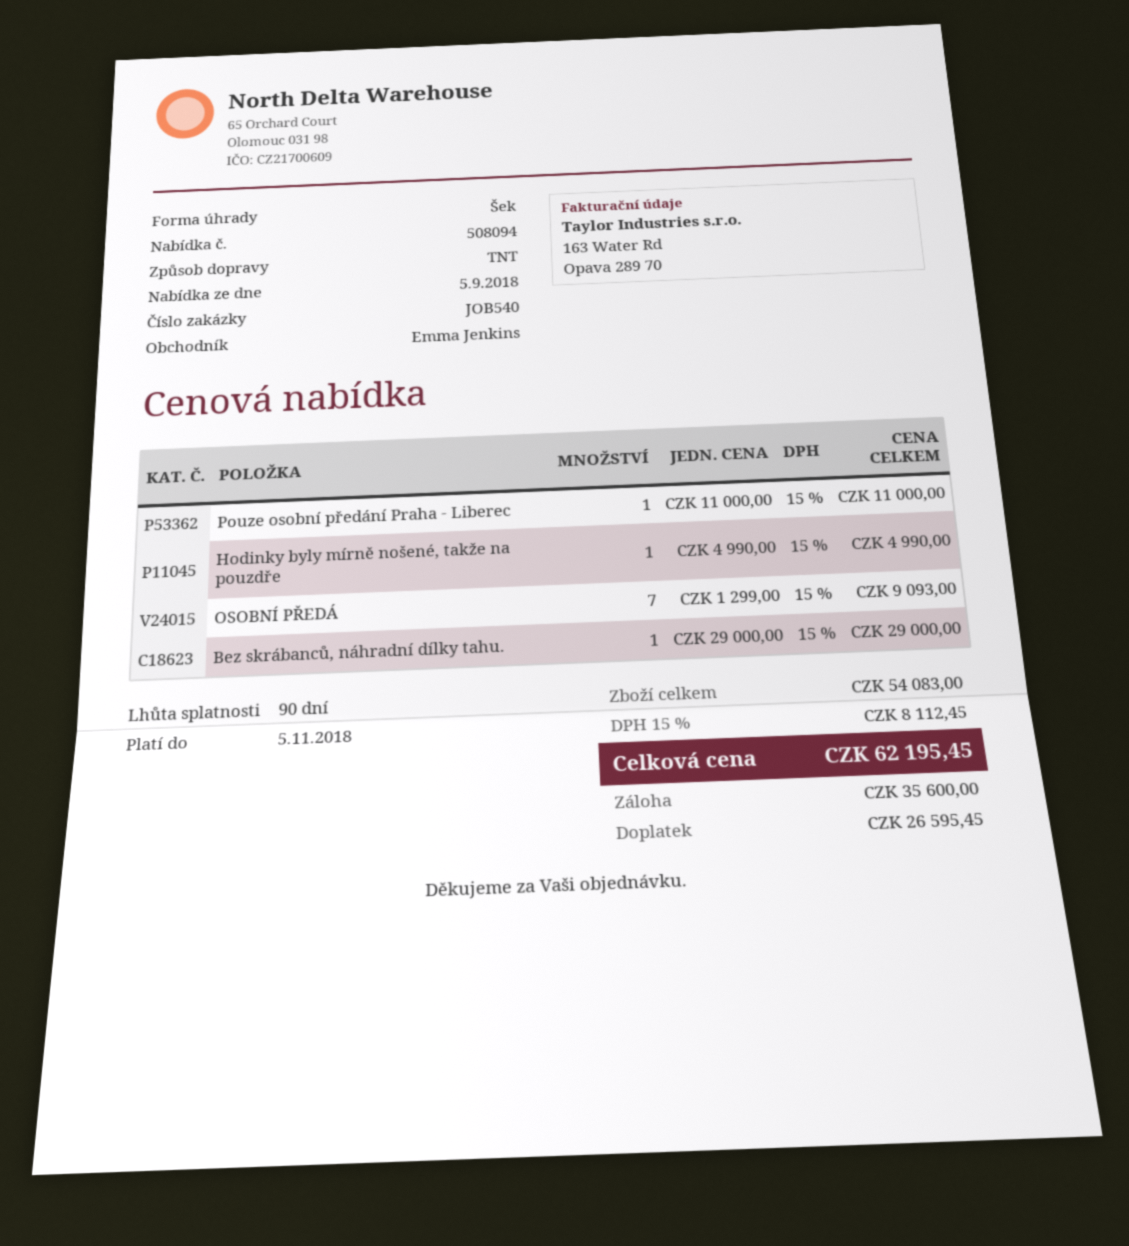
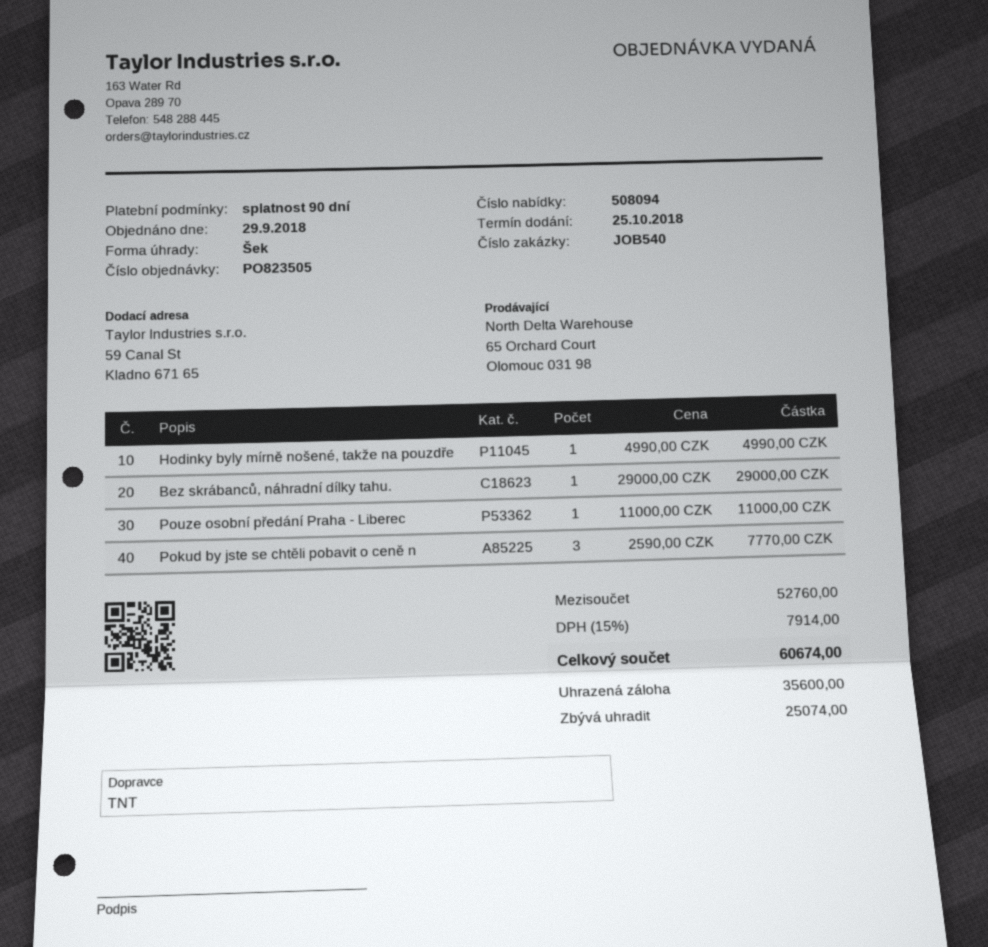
OSOBNÍ PŘEDÁ: 7 x 1299.00 = 9093.00 -> none
Pokud by jste se chtěli pobavit o ceně n: none -> 3 x 2590.00 = 7770.00
subtotal: 54083.00 -> 52760.00
tax: 15% = 8112.45 -> 15% = 7914.00
total: 62195.45 -> 60674.00
balance: 26595.45 -> 25074.00

